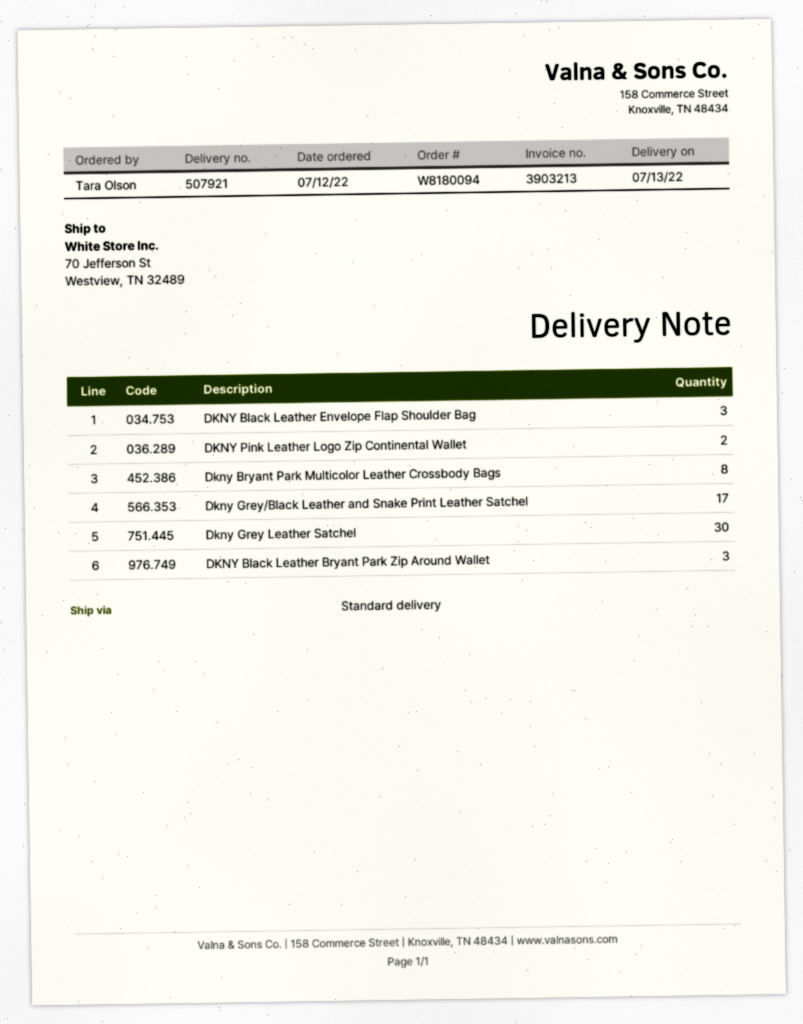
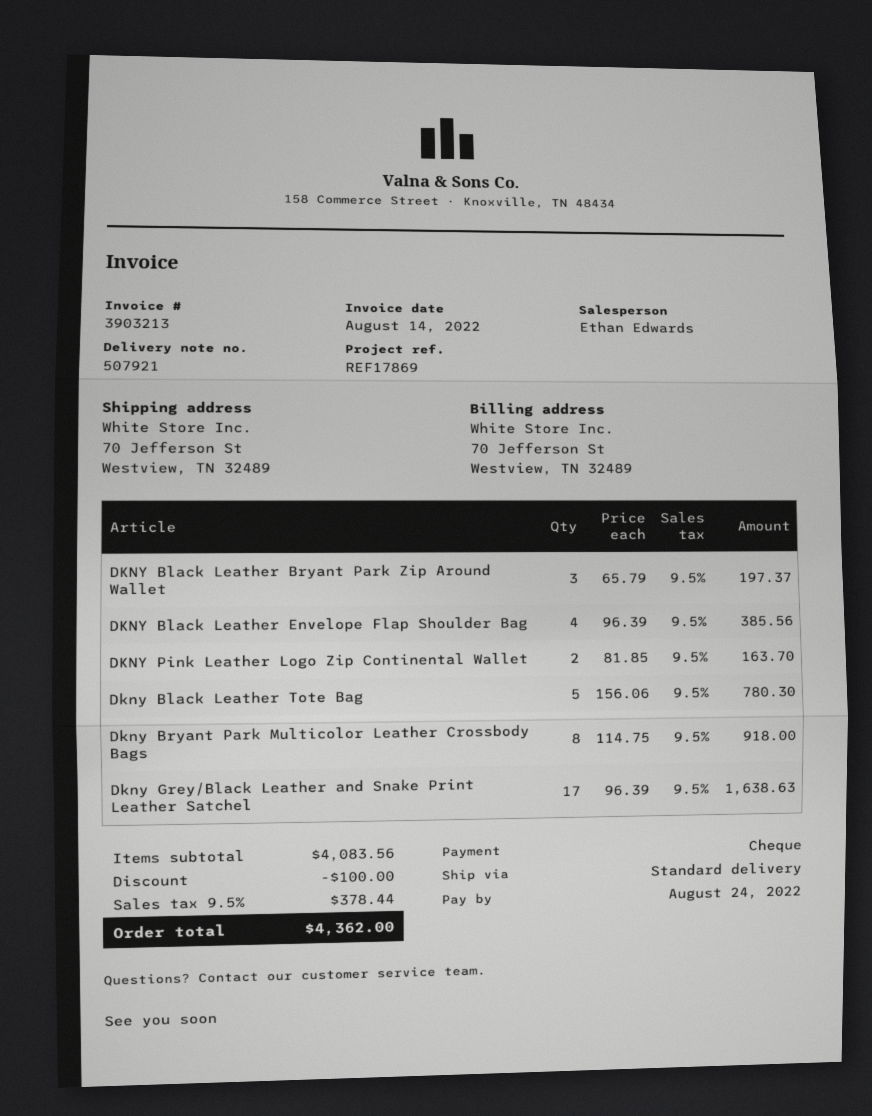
DKNY Black Leather Envelope Flap Shoulder Bag: 3 -> 4
Dkny Grey Leather Satchel: 30 -> none
Dkny Black Leather Tote Bag: none -> 5

